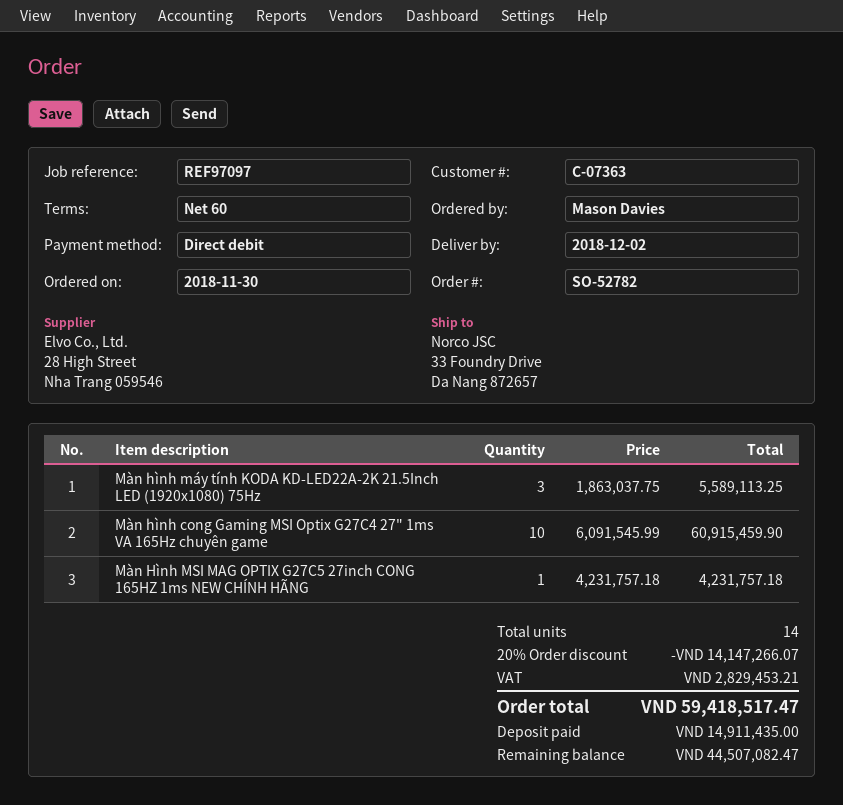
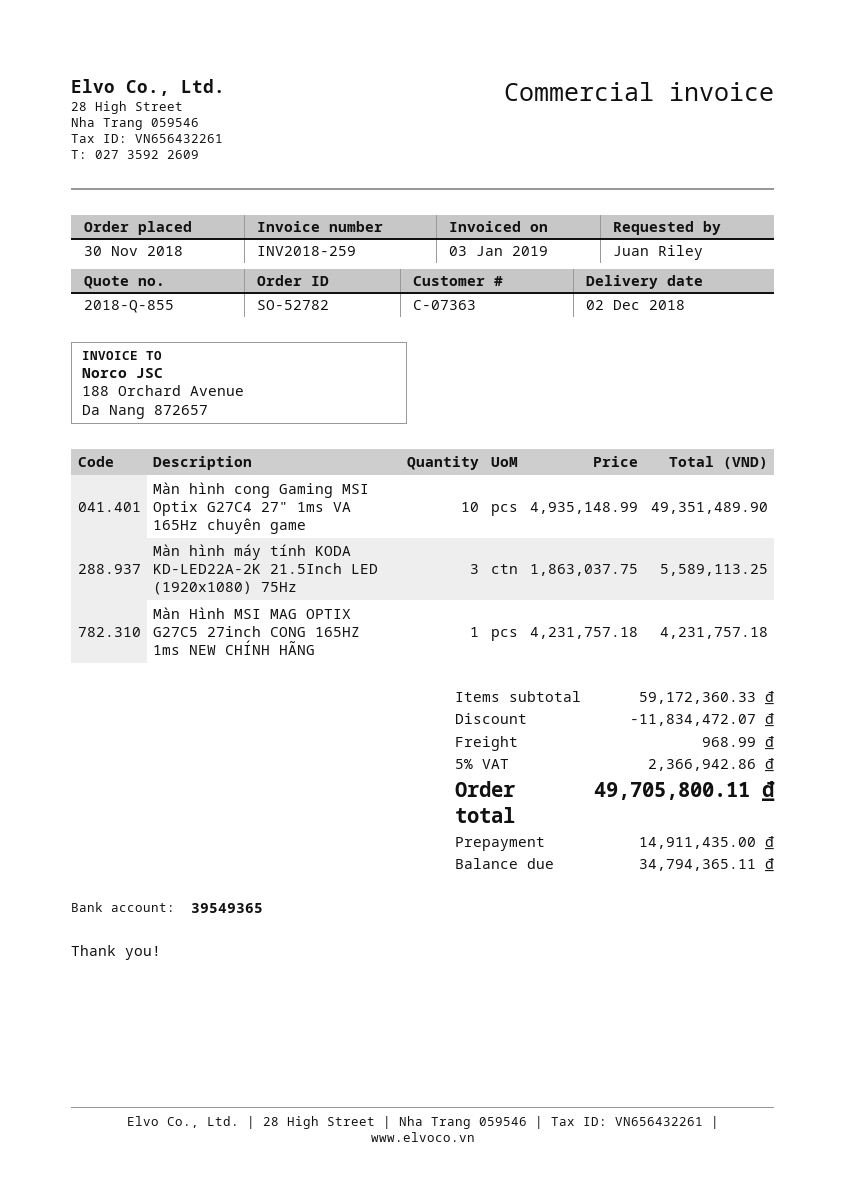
ordered by: Mason Davies -> Juan Riley
Màn hình cong Gaming MSI Optix G27C4 27" 1ms VA 165Hz chuyên game: 10 x 6091545.99 = 60915459.90 -> 10 x 4935148.99 = 49351489.90
discount: 14147266.07 -> 11834472.07
shipping: none -> 968.99
tax: 2829453.21 -> 2366942.86
total: 59418517.47 -> 49705800.11
balance: 44507082.47 -> 34794365.11

